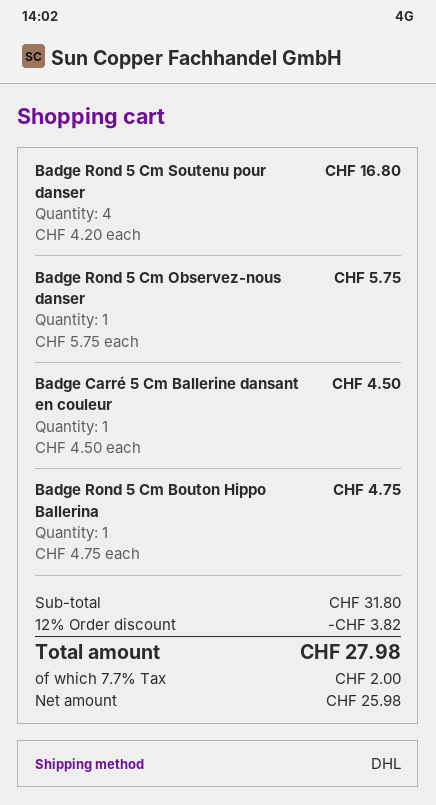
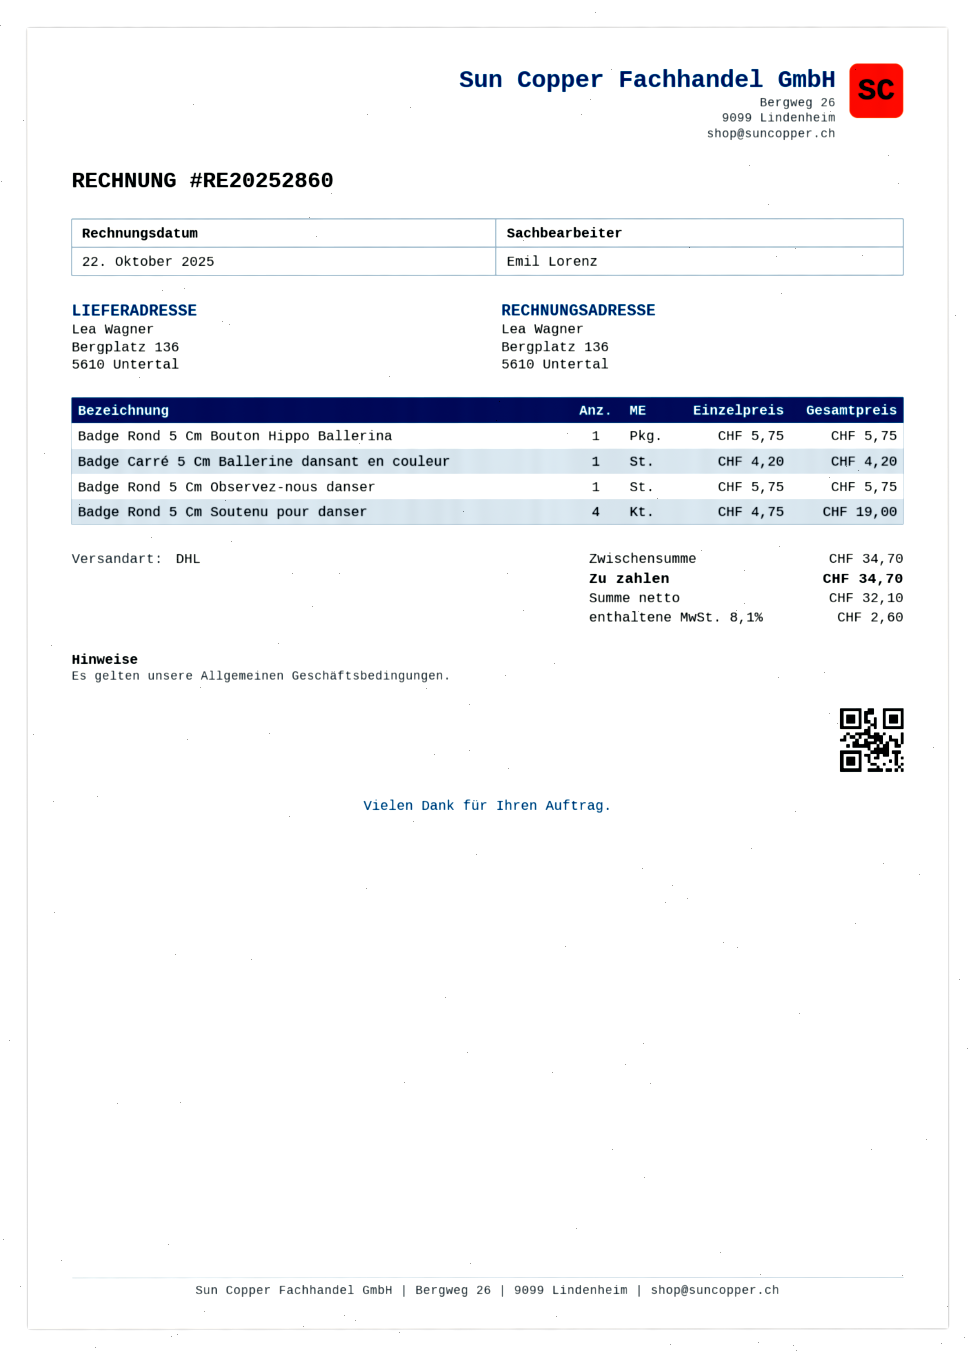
Badge Rond 5 Cm Soutenu pour danser: 4 x 4.20 = 16.80 -> 4 x 4.75 = 19.00
Badge Carré 5 Cm Ballerine dansant en couleur: 1 x 4.50 = 4.50 -> 1 x 4.20 = 4.20
Badge Rond 5 Cm Bouton Hippo Ballerina: 1 x 4.75 = 4.75 -> 1 x 5.75 = 5.75
subtotal: 31.80 -> 34.70
discount: 12% = 3.82 -> none
net: 25.98 -> 32.10
tax: 7.7% = 2.00 -> 8.1% = 2.60
total: 27.98 -> 34.70

